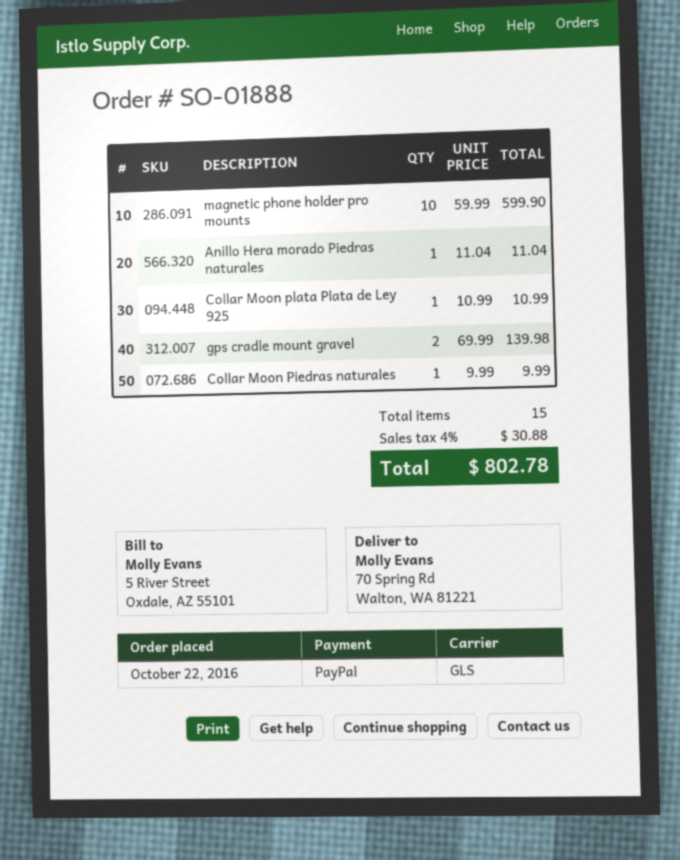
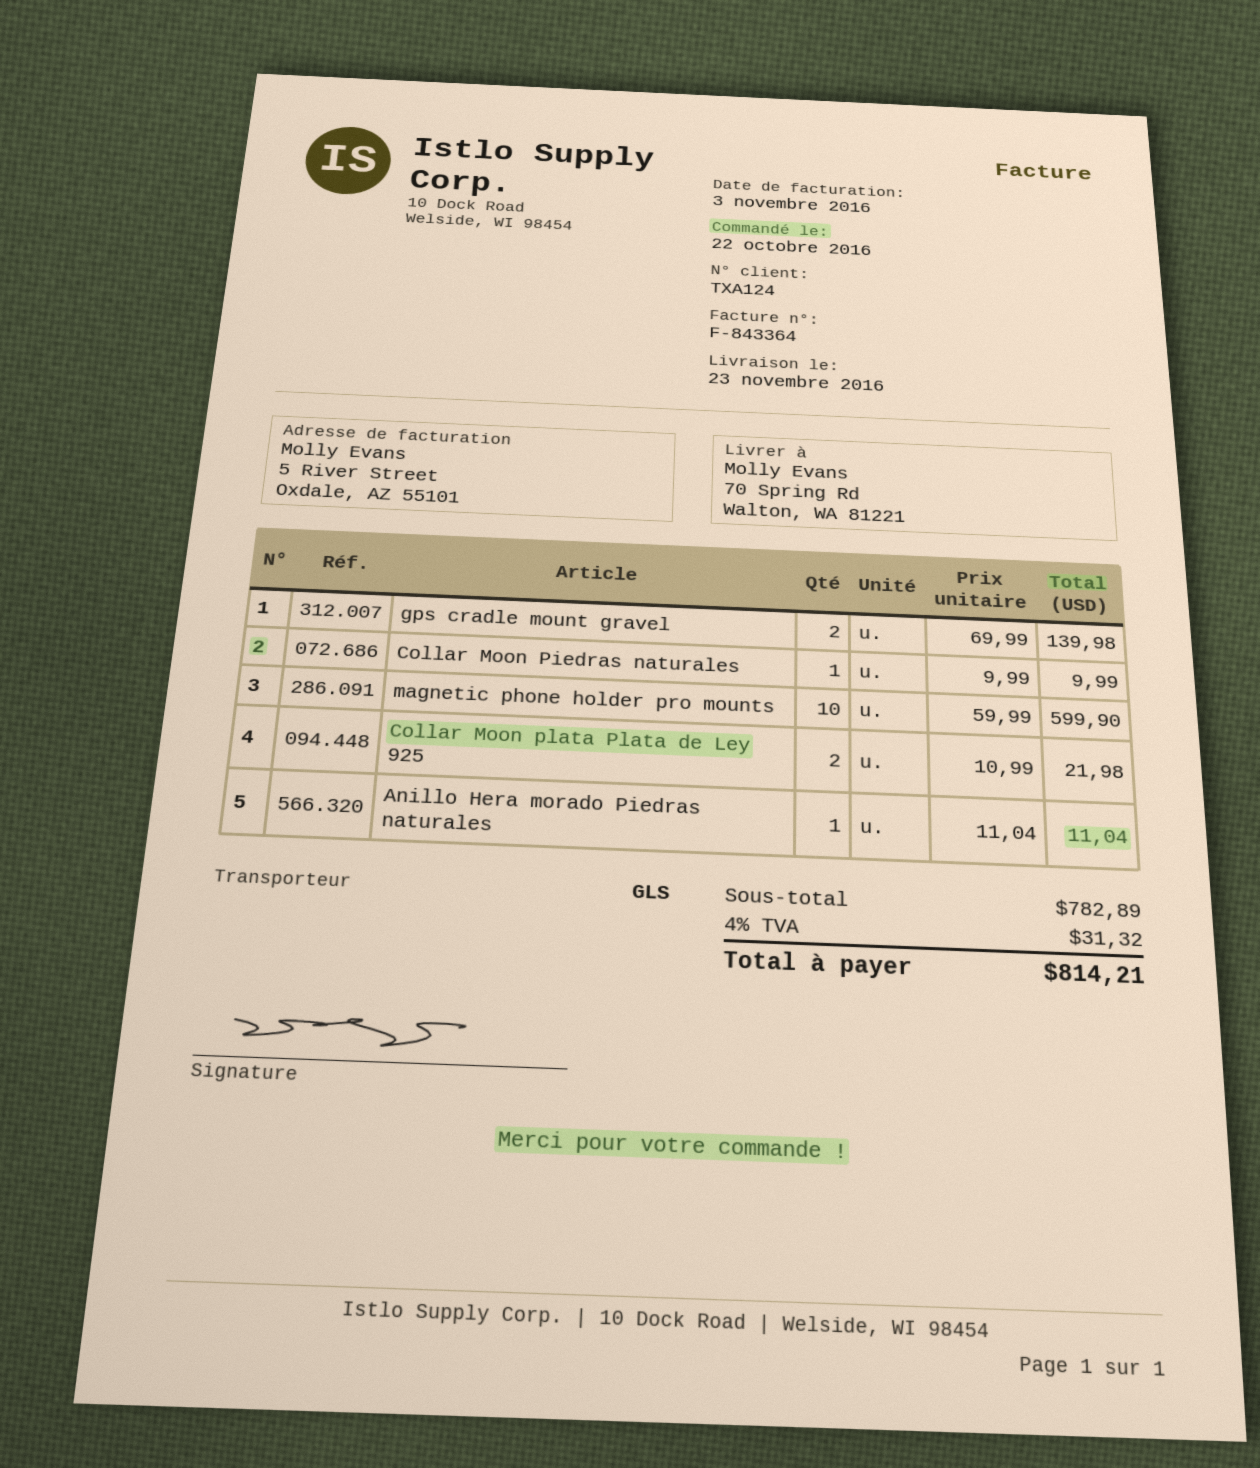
Collar Moon plata Plata de Ley 925: 1 x 10.99 = 10.99 -> 2 x 10.99 = 21.98
tax: 4% = 30.88 -> 4% = 31.32
total: 802.78 -> 814.21

